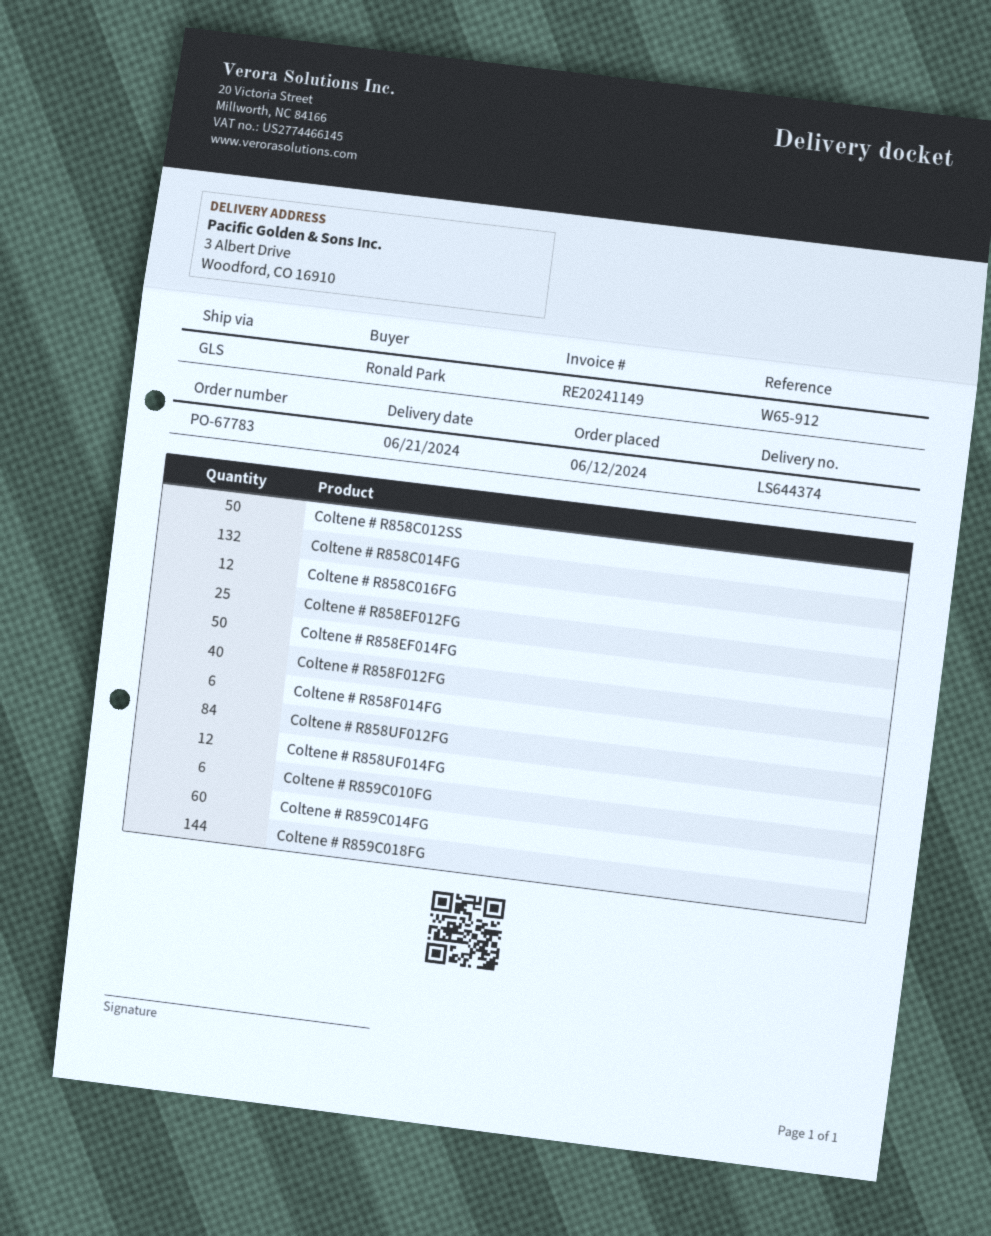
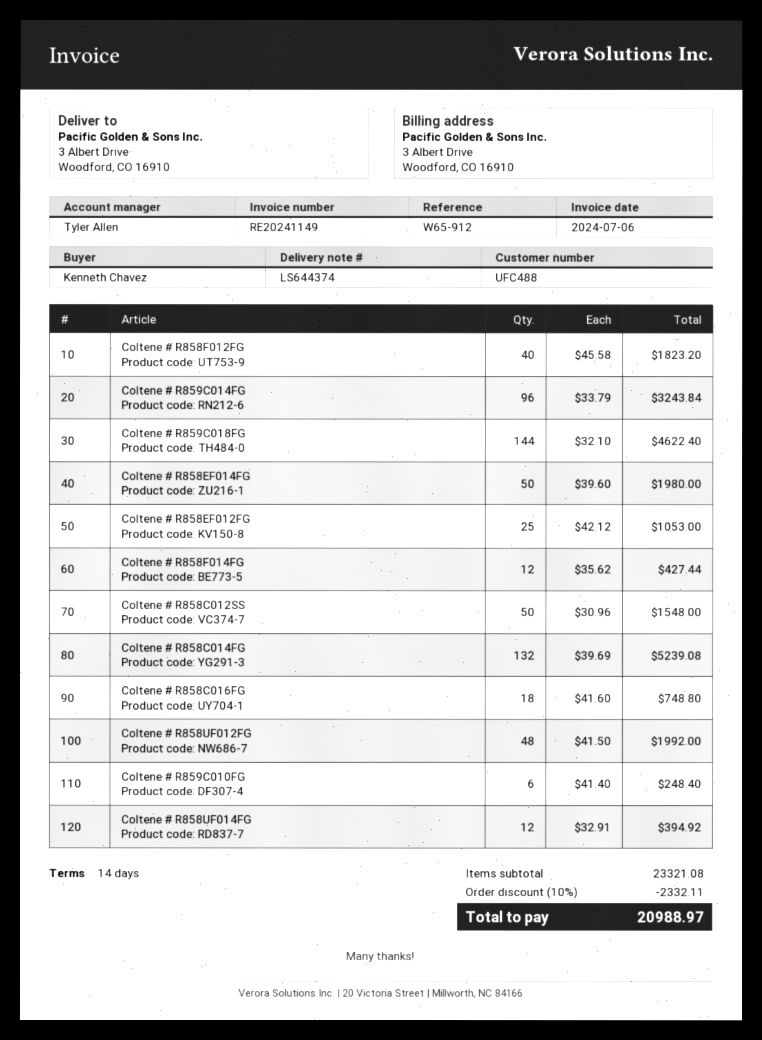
ordered by: Ronald Park -> Kenneth Chavez
Coltene # R858C016FG: 12 -> 18
Coltene # R858F014FG: 6 -> 12
Coltene # R858UF012FG: 84 -> 48
Coltene # R859C014FG: 60 -> 96

